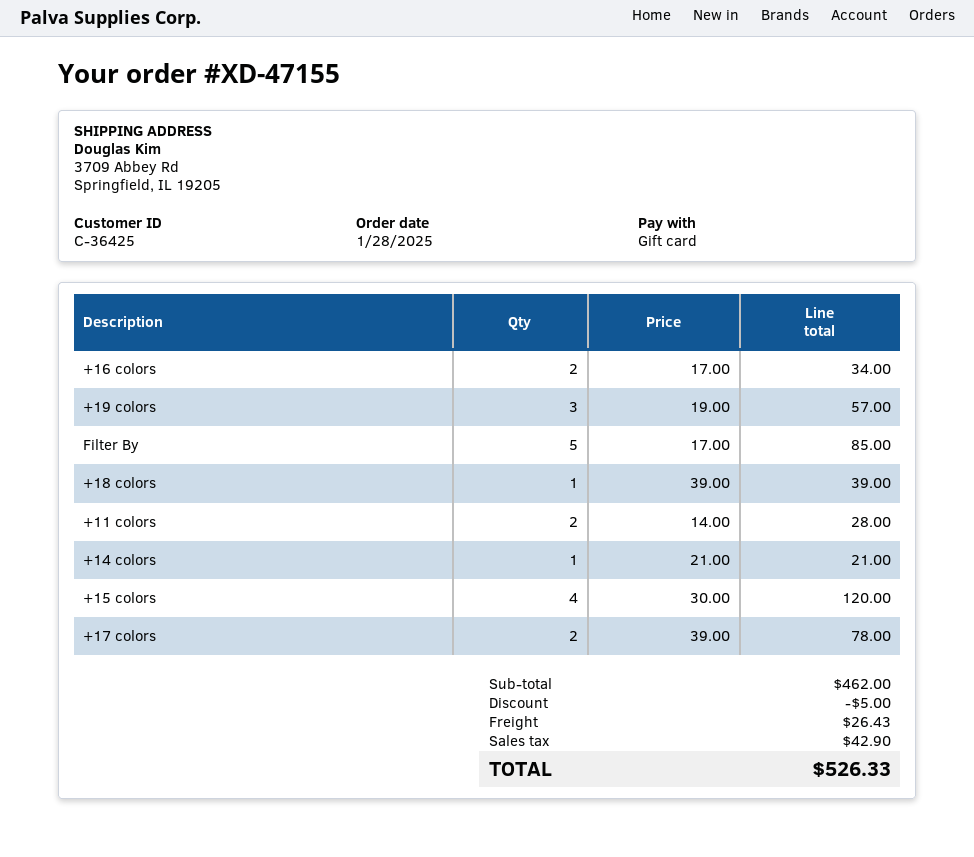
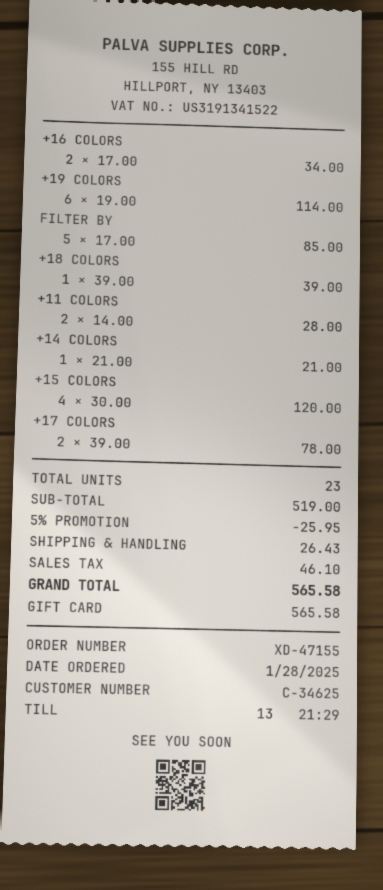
customer number: C-36425 -> C-34625
+19 colors: 3 x 19.00 = 57.00 -> 6 x 19.00 = 114.00
subtotal: 462.00 -> 519.00
discount: 5.00 -> 25.95
tax: 42.90 -> 46.10
total: 526.33 -> 565.58

